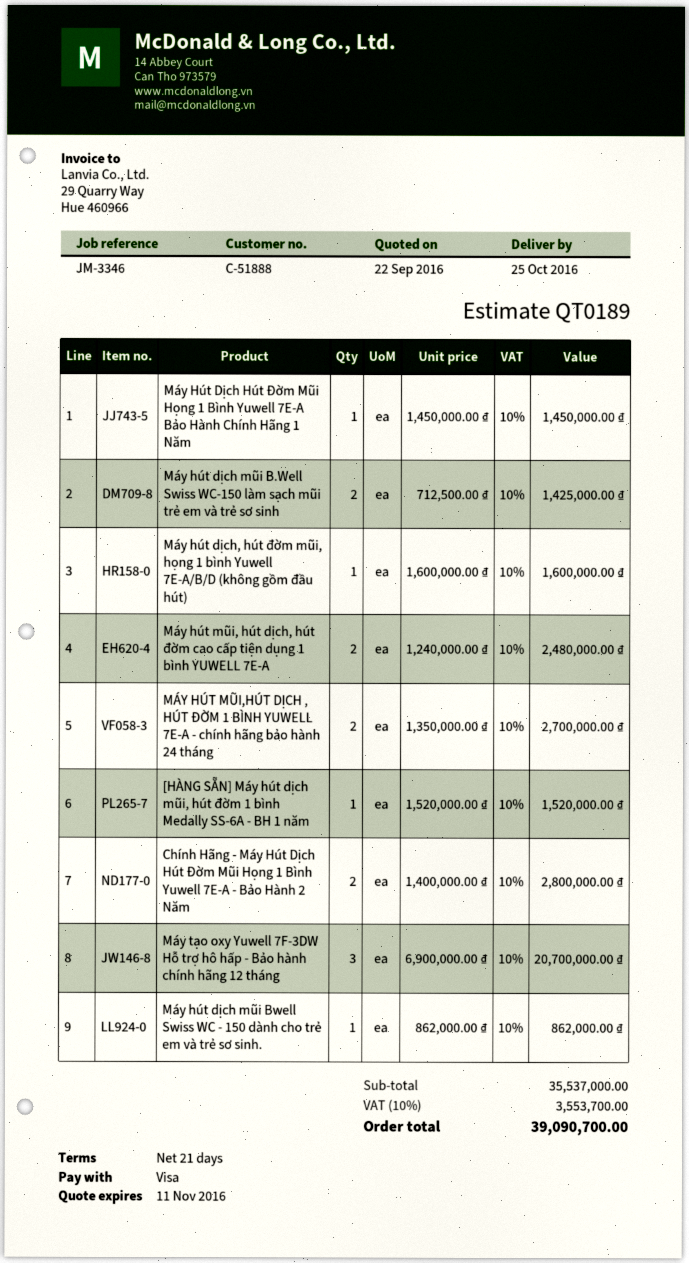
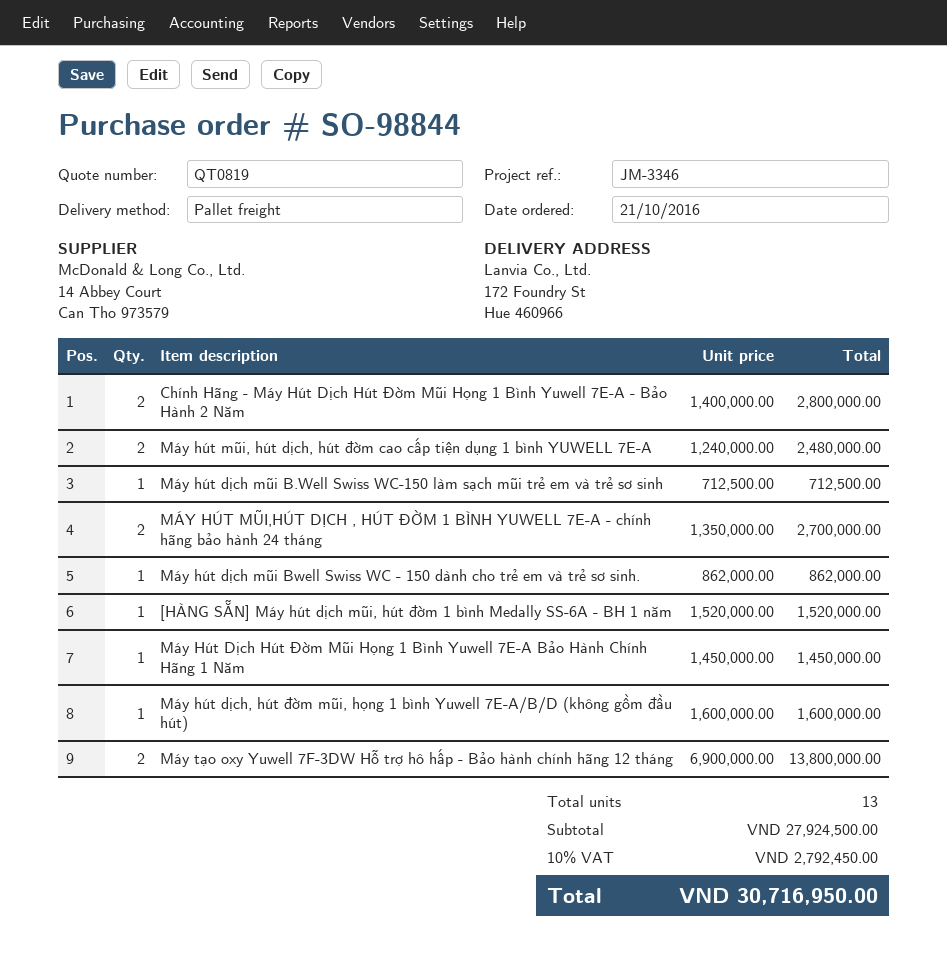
quote number: QT0189 -> QT0819
Máy hút dịch mũi B.Well Swiss WC-150 làm sạch mũi trẻ em và trẻ sơ sinh: 2 x 712500.00 = 1425000.00 -> 1 x 712500.00 = 712500.00
Máy tạo oxy Yuwell 7F-3DW Hỗ trợ hô hấp - Bảo hành chính hãng 12 tháng: 3 x 6900000.00 = 20700000.00 -> 2 x 6900000.00 = 13800000.00
subtotal: 35537000.00 -> 27924500.00
tax: 10% = 3553700.00 -> 10% = 2792450.00
total: 39090700.00 -> 30716950.00

